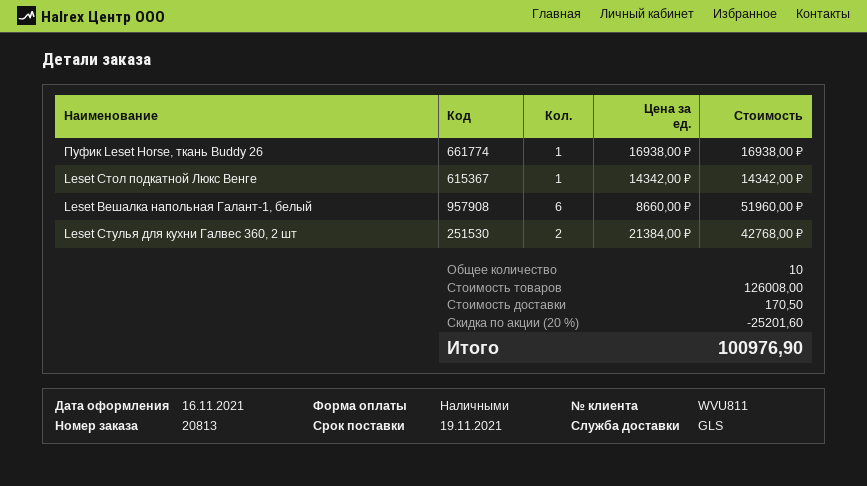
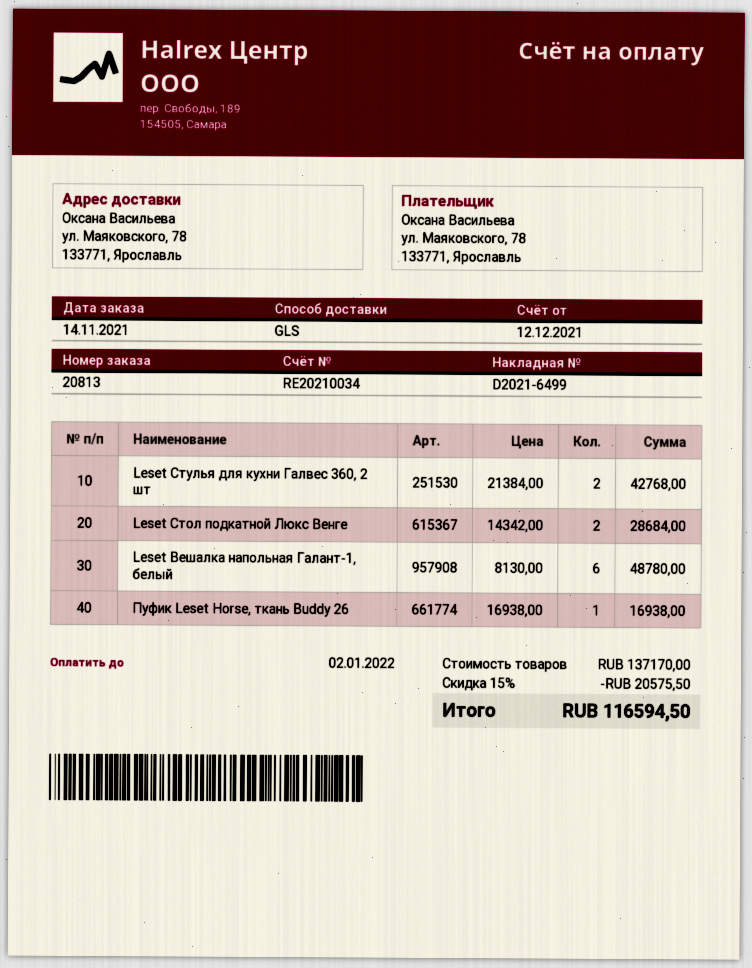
order date: 2021-11-16 -> 2021-11-14
Leset Стол подкатной Люкс Венге: 1 x 14342.00 = 14342.00 -> 2 x 14342.00 = 28684.00
Leset Вешалка напольная Галант-1, белый: 6 x 8660.00 = 51960.00 -> 6 x 8130.00 = 48780.00
subtotal: 126008.00 -> 137170.00
discount: 20% = 25201.60 -> 15% = 20575.50
shipping: 170.50 -> none
total: 100976.90 -> 116594.50

